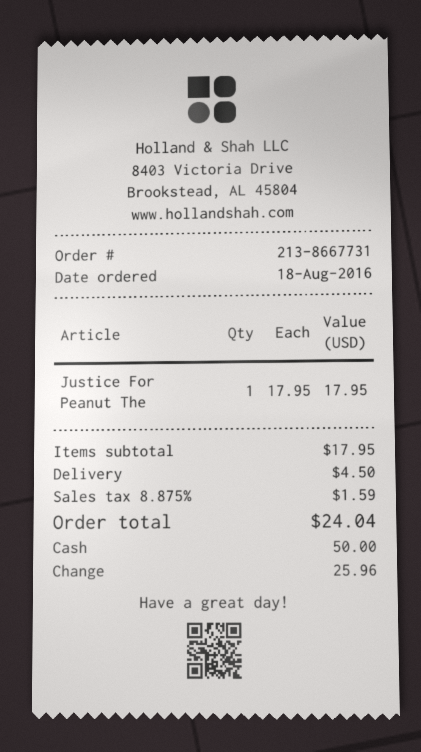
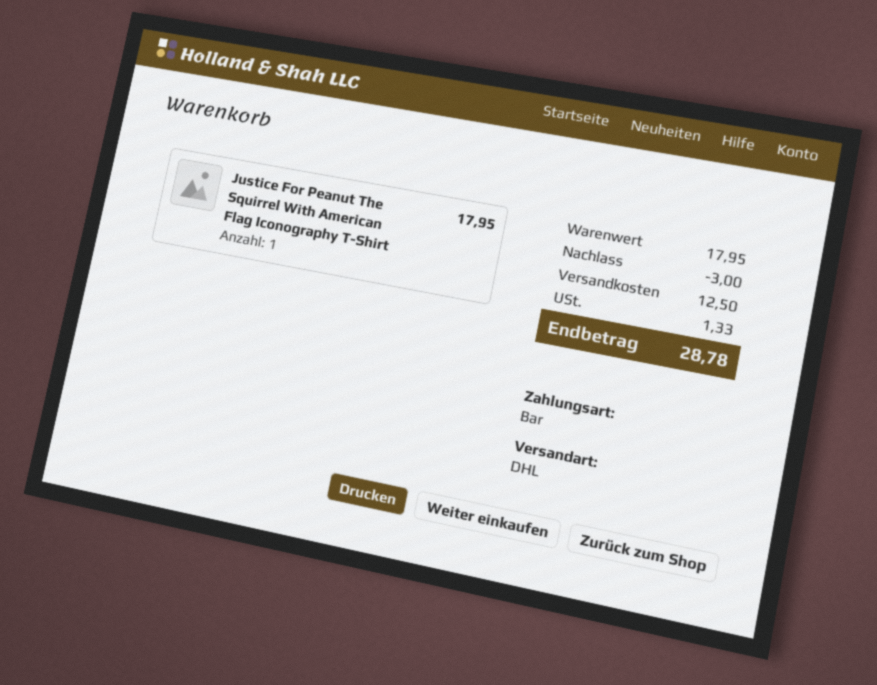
discount: none -> 3.00
shipping: 4.50 -> 12.50
tax: 1.59 -> 1.33
total: 24.04 -> 28.78

